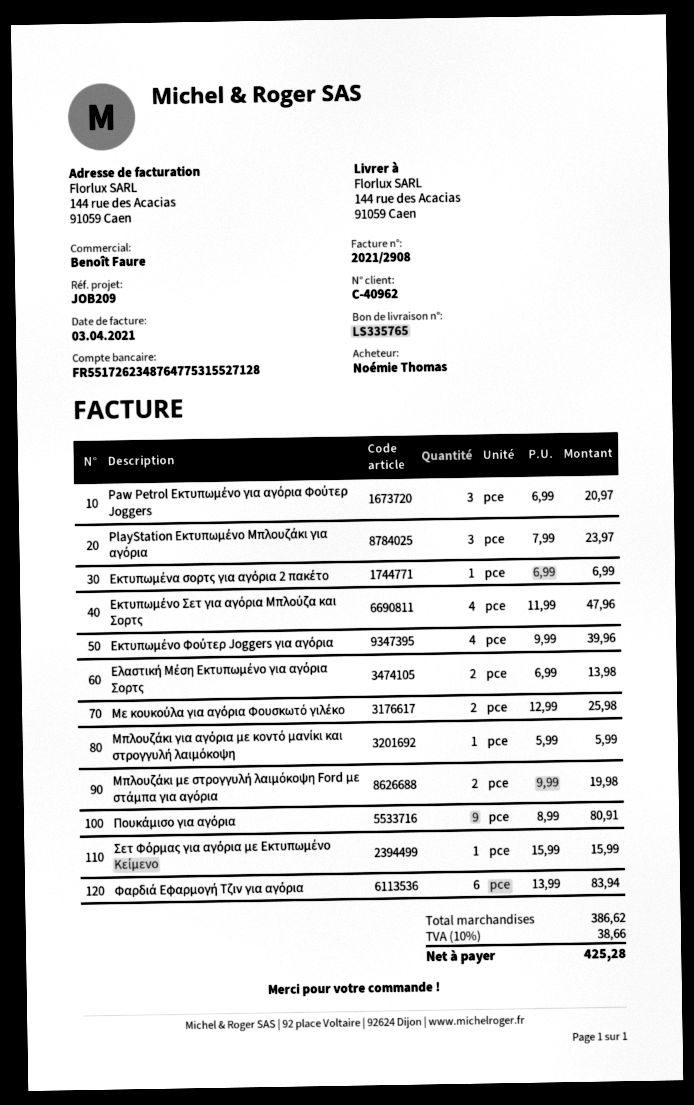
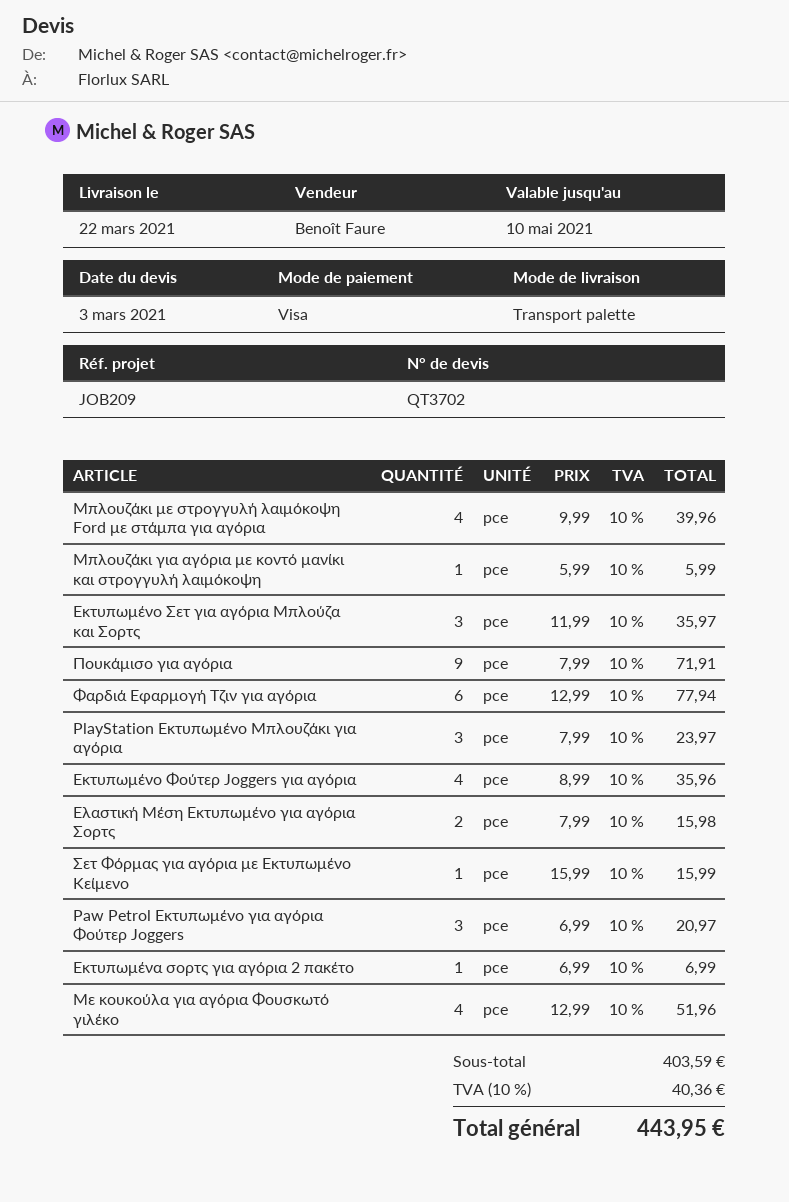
Εκτυπωμένο Σετ για αγόρια Μπλούζα και Σορτς: 4 x 11.99 = 47.96 -> 3 x 11.99 = 35.97
Εκτυπωμένο Φούτερ Joggers για αγόρια: 4 x 9.99 = 39.96 -> 4 x 8.99 = 35.96
Ελαστική Μέση Εκτυπωμένο για αγόρια Σορτς: 2 x 6.99 = 13.98 -> 2 x 7.99 = 15.98
Με κουκούλα για αγόρια Φουσκωτό γιλέκο: 2 x 12.99 = 25.98 -> 4 x 12.99 = 51.96
Μπλουζάκι με στρογγυλή λαιμόκοψη Ford με στάμπα για αγόρια: 2 x 9.99 = 19.98 -> 4 x 9.99 = 39.96
Πουκάμισο για αγόρια: 9 x 8.99 = 80.91 -> 9 x 7.99 = 71.91
Φαρδιά Εφαρμογή Τζιν για αγόρια: 6 x 13.99 = 83.94 -> 6 x 12.99 = 77.94
subtotal: 386.62 -> 403.59
tax: 10% = 38.66 -> 10% = 40.36
total: 425.28 -> 443.95

